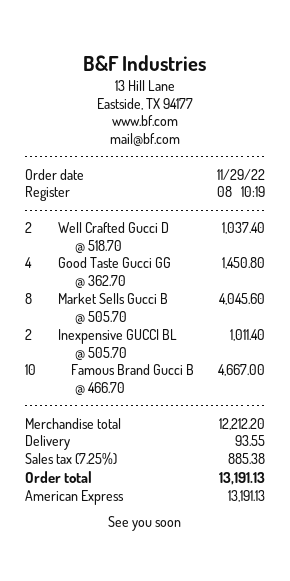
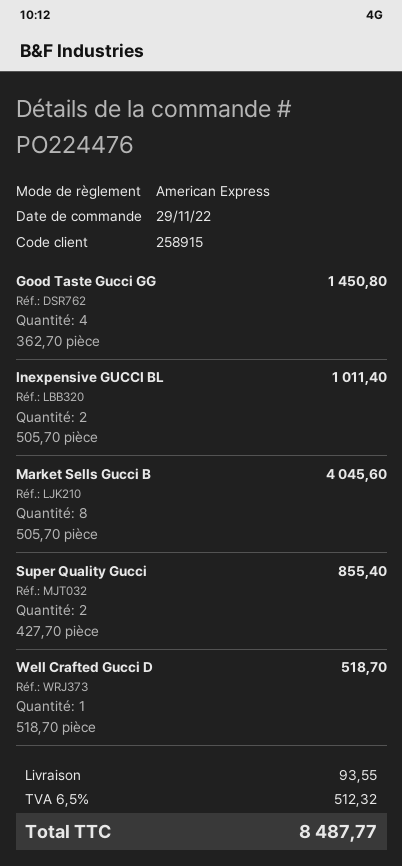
Well Crafted Gucci D: 2 x 518.70 = 1037.40 -> 1 x 518.70 = 518.70
Famous Brand Gucci B: 10 x 466.70 = 4667.00 -> none
Super Quality Gucci: none -> 2 x 427.70 = 855.40
tax: 7.25% = 885.38 -> 6.5% = 512.32
total: 13191.13 -> 8487.77

